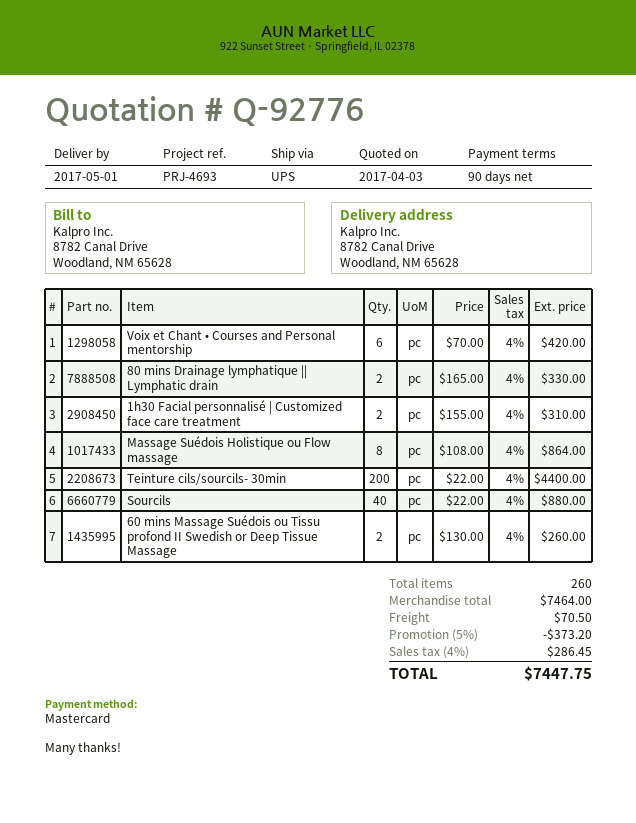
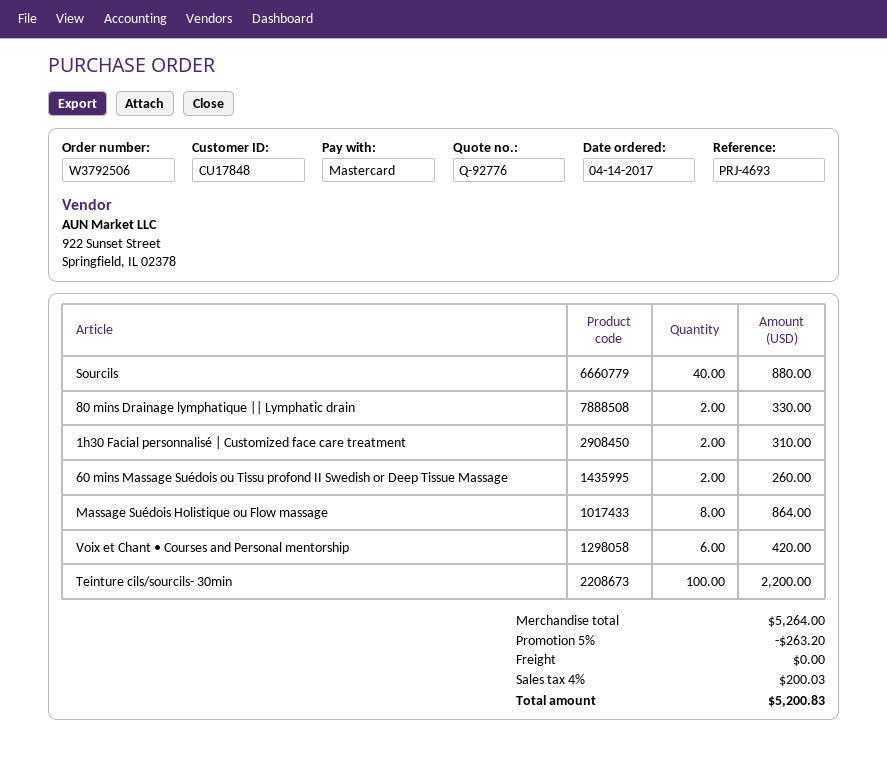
Teinture cils/sourcils- 30min: 200 for 4400.00 -> 100 for 2200.00
subtotal: 7464.00 -> 5264.00
discount: 5% = 373.20 -> 5% = 263.20
shipping: 70.50 -> 0.00
tax: 4% = 286.45 -> 4% = 200.03
total: 7447.75 -> 5200.83

